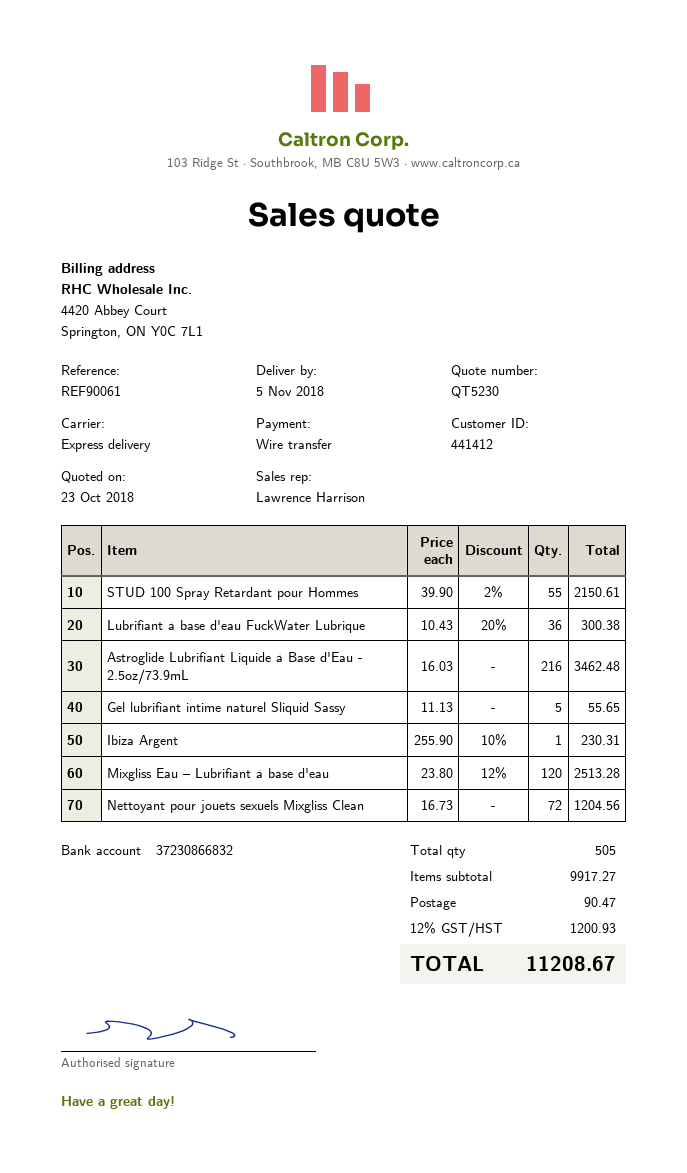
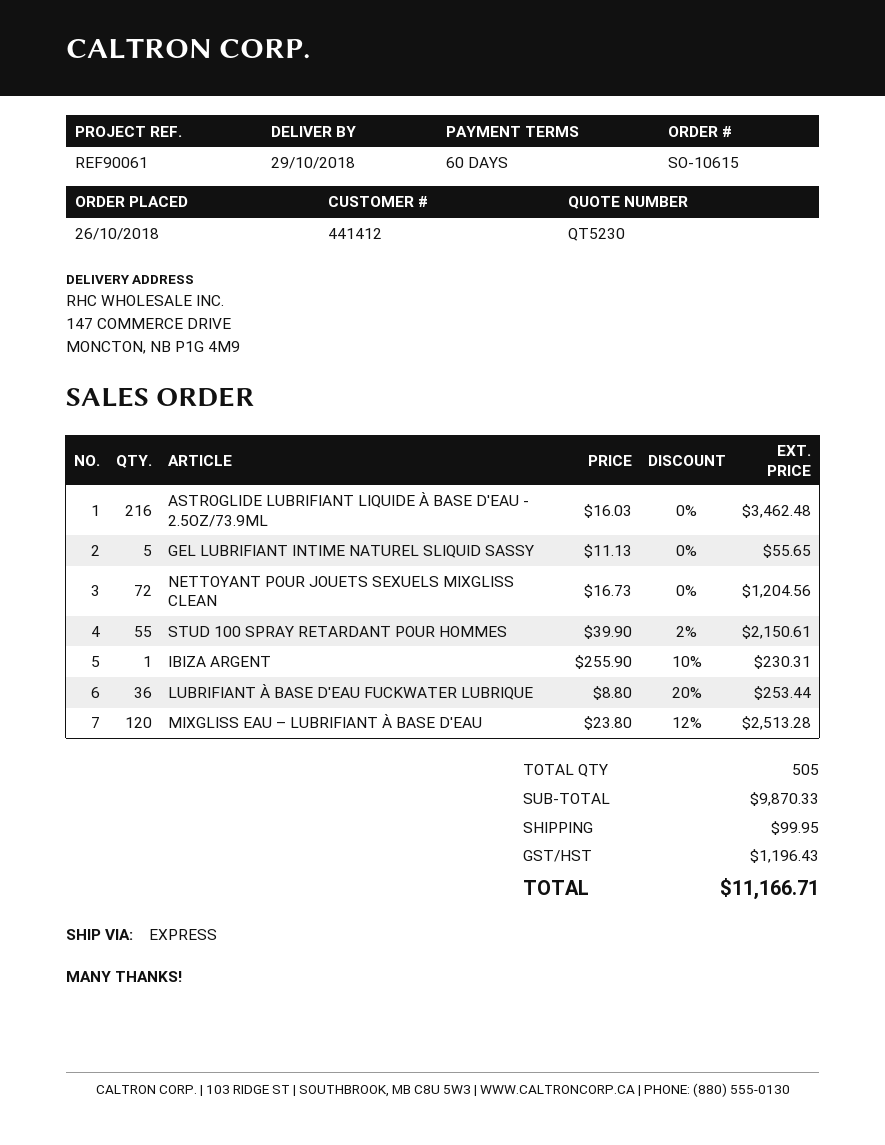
delivery date: 2018-11-05 -> 2018-10-29
Lubrifiant à base d'eau FuckWater Lubrique: 36 x 10.43 - 20% = 300.38 -> 36 x 8.80 - 20% = 253.44
subtotal: 9917.27 -> 9870.33
shipping: 90.47 -> 99.95
tax: 1200.93 -> 1196.43
total: 11208.67 -> 11166.71

